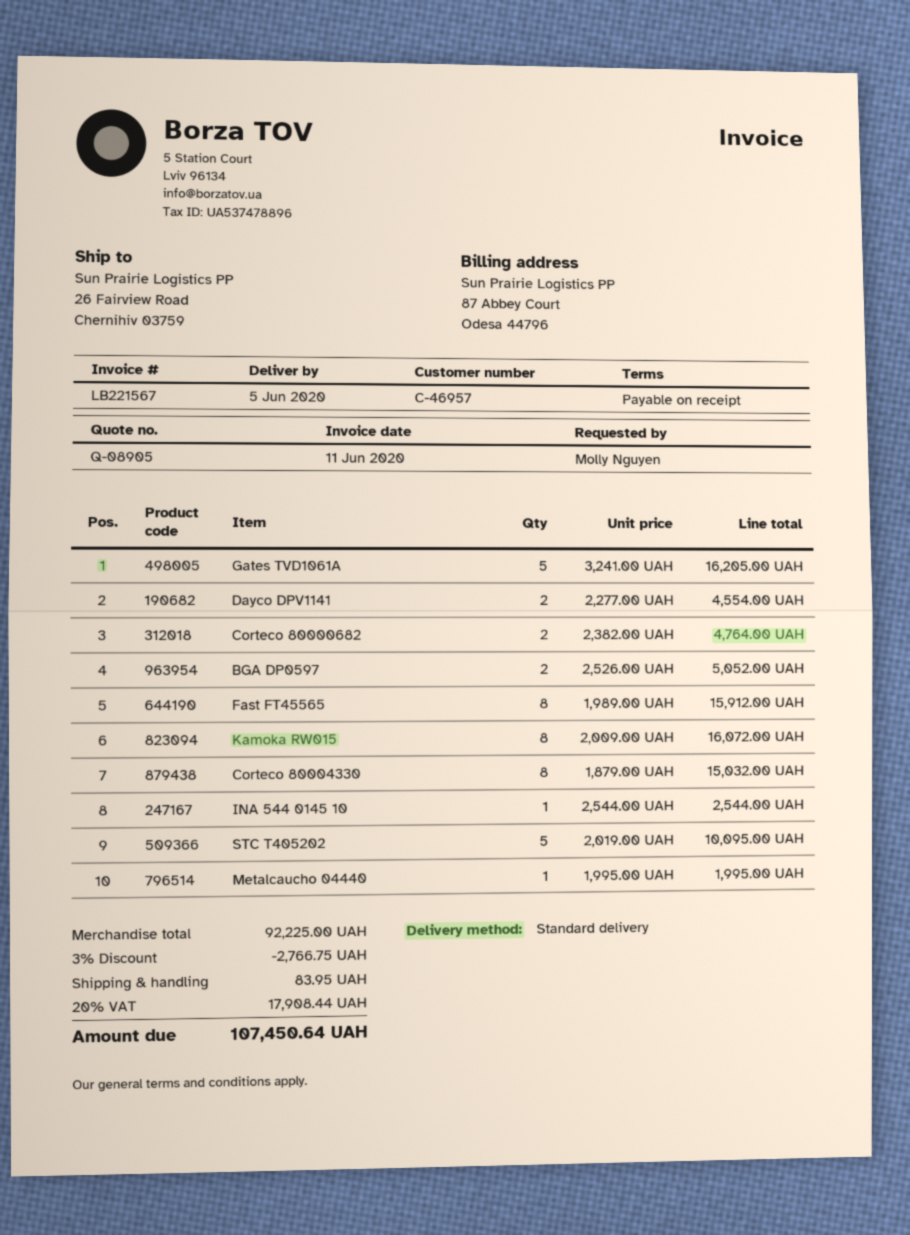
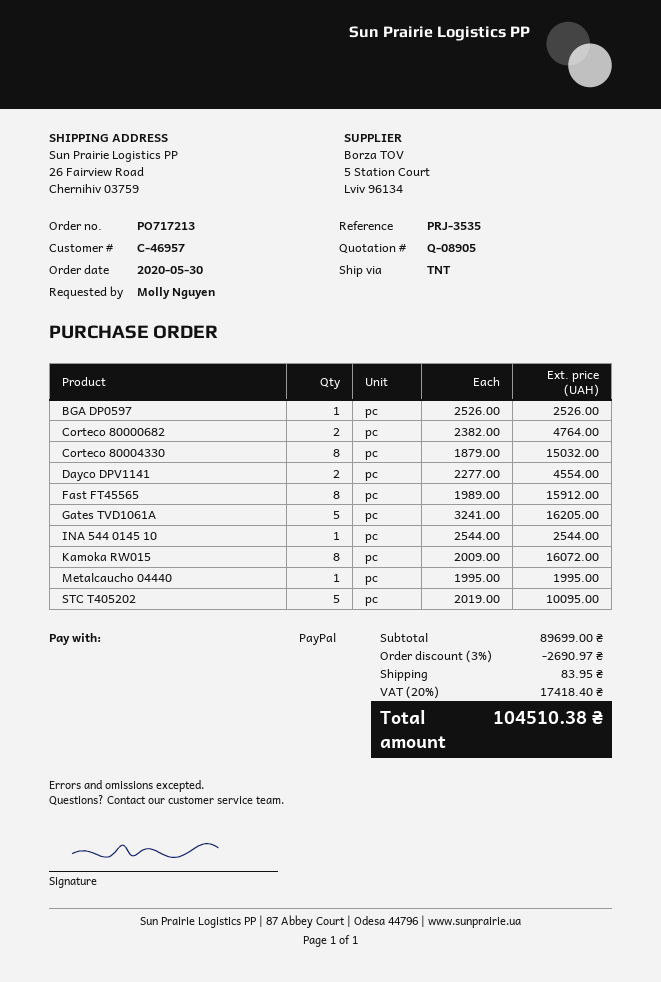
shipping method: standard -> TNT
BGA DP0597: 2 x 2526.00 = 5052.00 -> 1 x 2526.00 = 2526.00
subtotal: 92225.00 -> 89699.00
discount: 3% = 2766.75 -> 3% = 2690.97
tax: 20% = 17908.44 -> 20% = 17418.40
total: 107450.64 -> 104510.38

